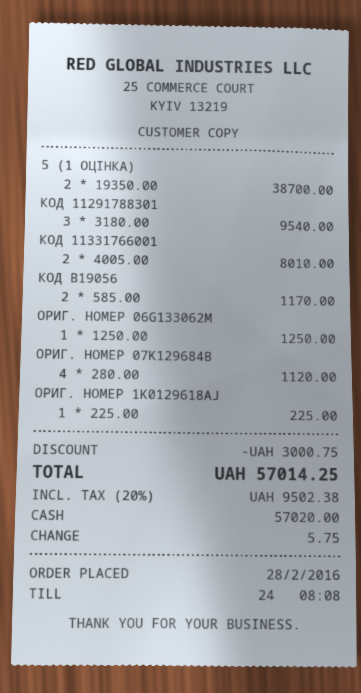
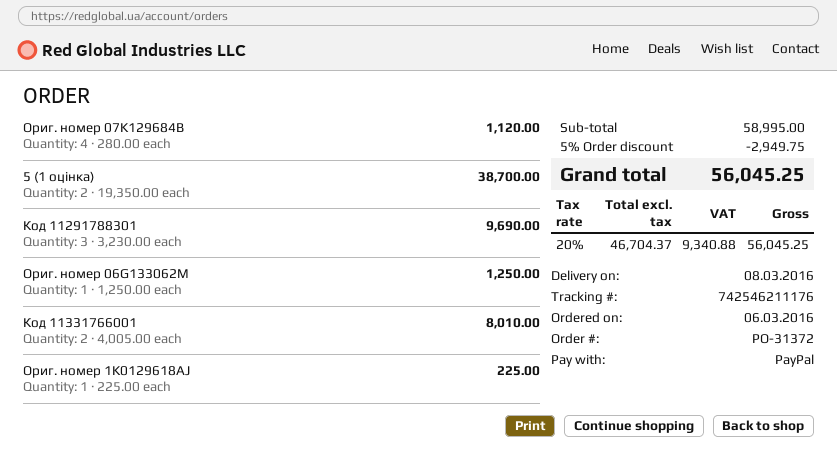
order date: 2016-02-28 -> 2016-03-06
payment method: cash -> PayPal
КОД 11291788301: 3 x 3180.00 = 9540.00 -> 3 x 3230.00 = 9690.00
КОД B19056: 2 x 585.00 = 1170.00 -> none
discount: 3000.75 -> 2949.75
tax: 20% = 9502.38 -> 20% = 9340.88
total: 57014.25 -> 56045.25

